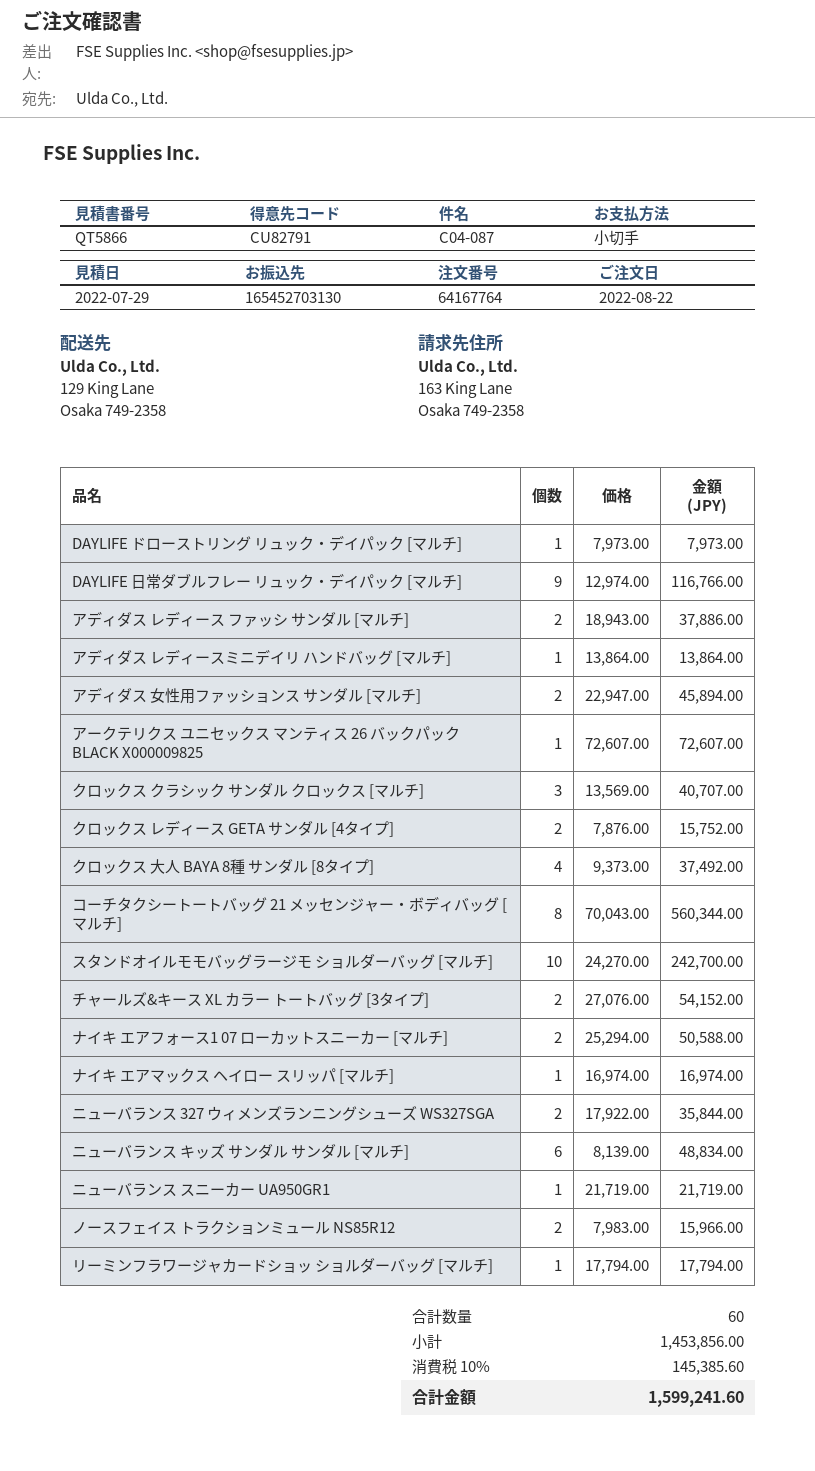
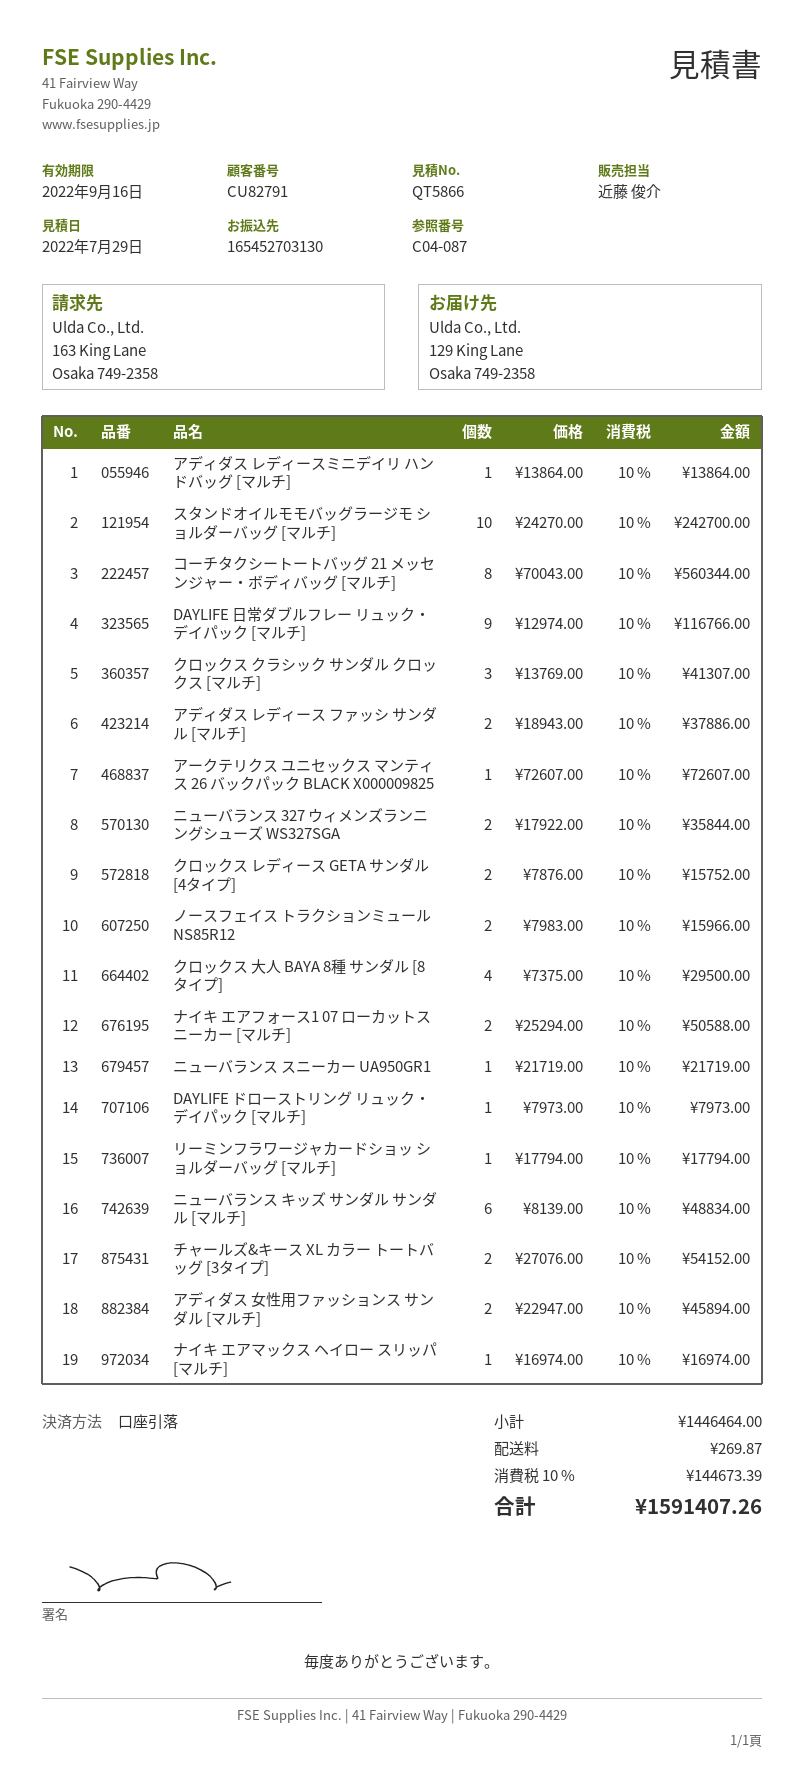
payment method: cheque -> direct debit
クロックス クラシック サンダル クロックス [マルチ]: 3 x 13569.00 = 40707.00 -> 3 x 13769.00 = 41307.00
クロックス 大人 BAYA 8種 サンダル [8タイプ]: 4 x 9373.00 = 37492.00 -> 4 x 7375.00 = 29500.00
subtotal: 1453856.00 -> 1446464.00
shipping: none -> 269.87
tax: 10% = 145385.60 -> 10% = 144673.39
total: 1599241.60 -> 1591407.26

